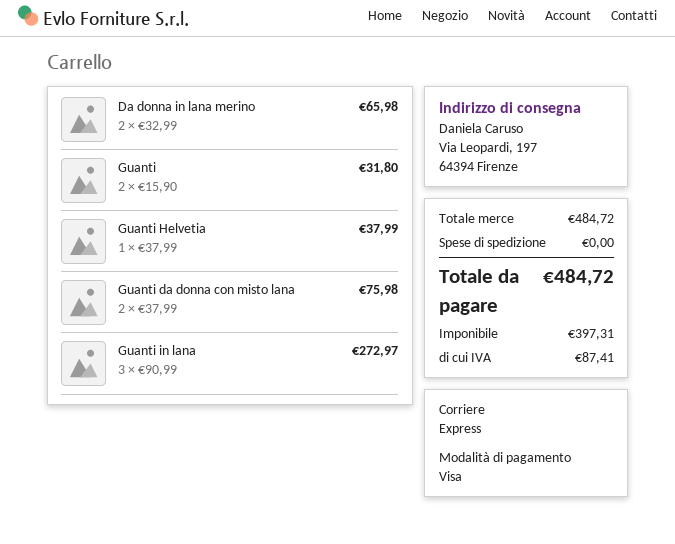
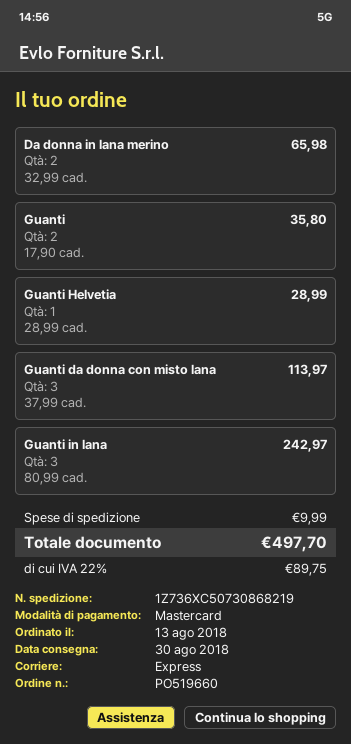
payment method: Visa -> Mastercard
Guanti: 2 x 15.90 = 31.80 -> 2 x 17.90 = 35.80
Guanti Helvetia: 1 x 37.99 = 37.99 -> 1 x 28.99 = 28.99
Guanti da donna con misto lana: 2 x 37.99 = 75.98 -> 3 x 37.99 = 113.97
Guanti in lana: 3 x 90.99 = 272.97 -> 3 x 80.99 = 242.97
shipping: 0.00 -> 9.99
tax: 87.41 -> 89.75
total: 484.72 -> 497.70

